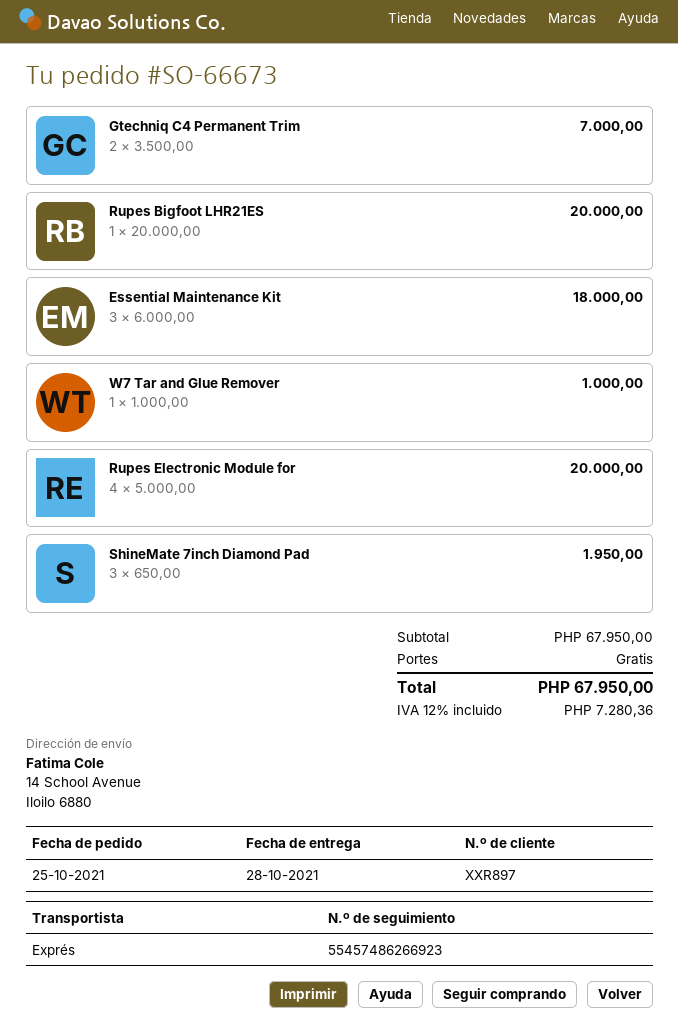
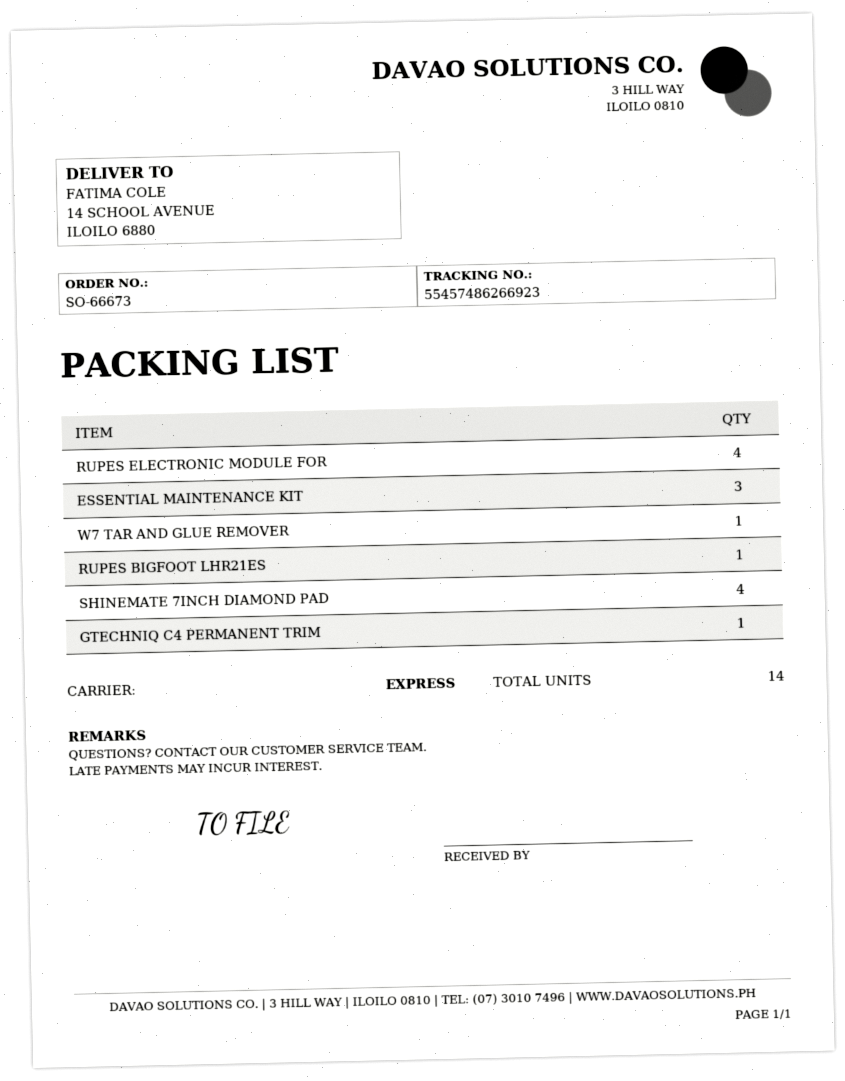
Gtechniq C4 Permanent Trim: 2 -> 1
ShineMate 7inch Diamond Pad: 3 -> 4

